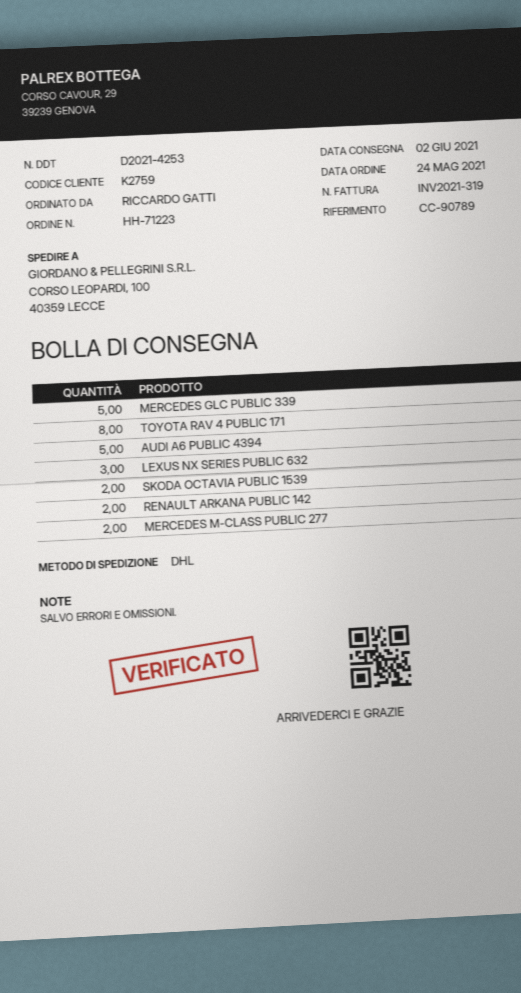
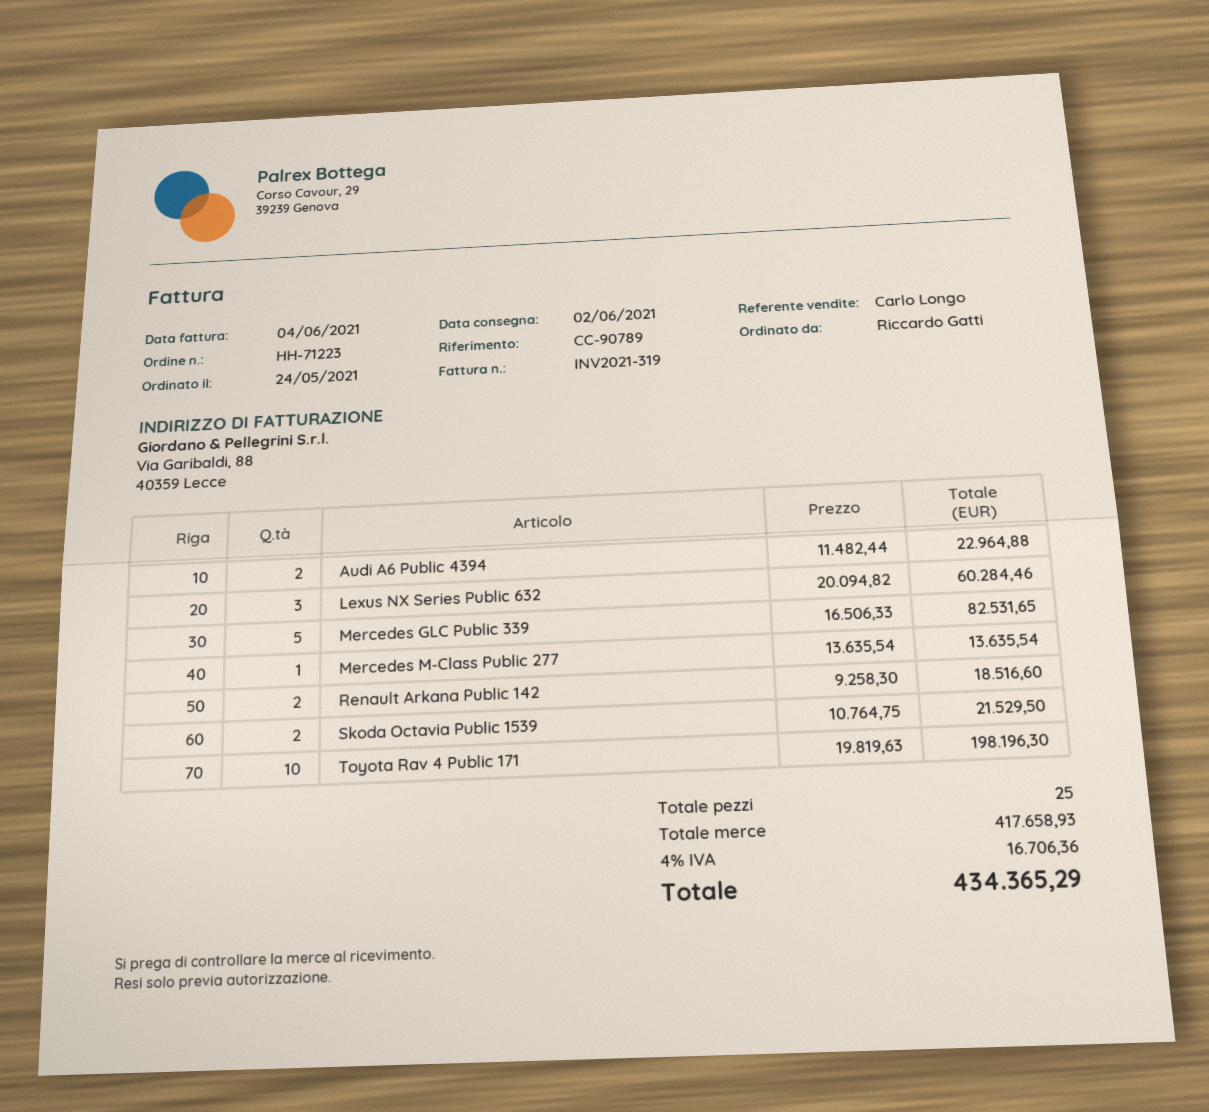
TOYOTA RAV 4 PUBLIC 171: 8 -> 10
AUDI A6 PUBLIC 4394: 5 -> 2
MERCEDES M-CLASS PUBLIC 277: 2 -> 1

